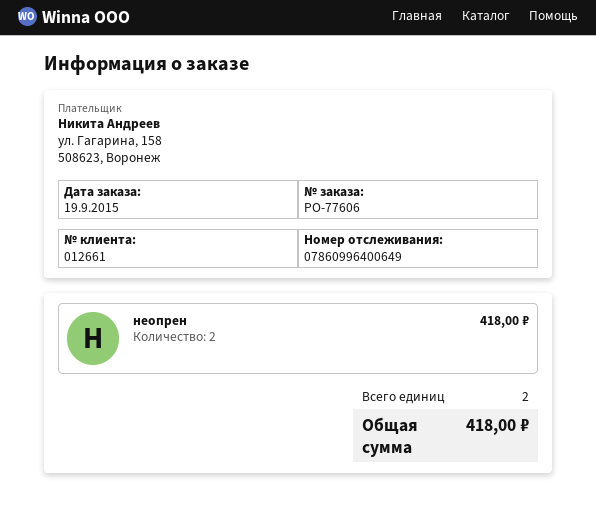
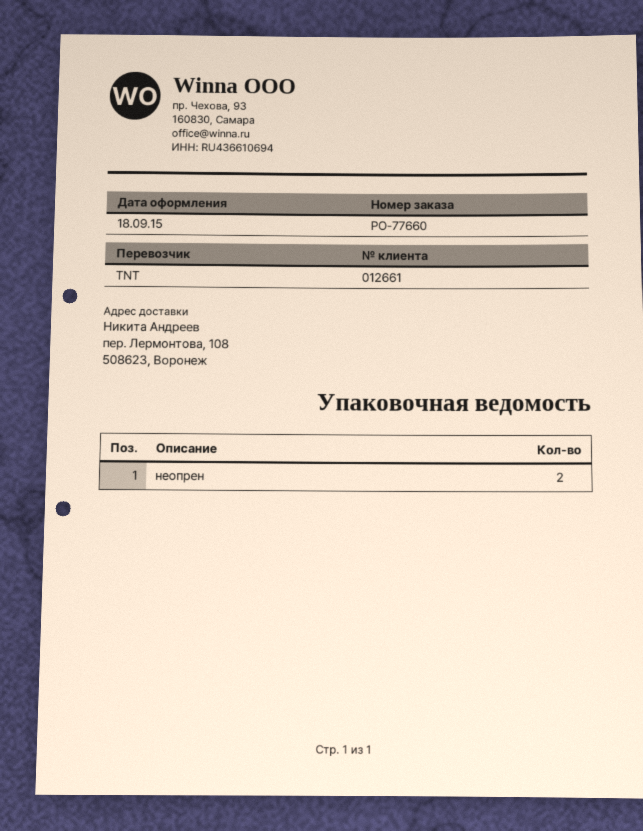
order number: PO-77606 -> PO-77660
order date: 2015-09-19 -> 2015-09-18

